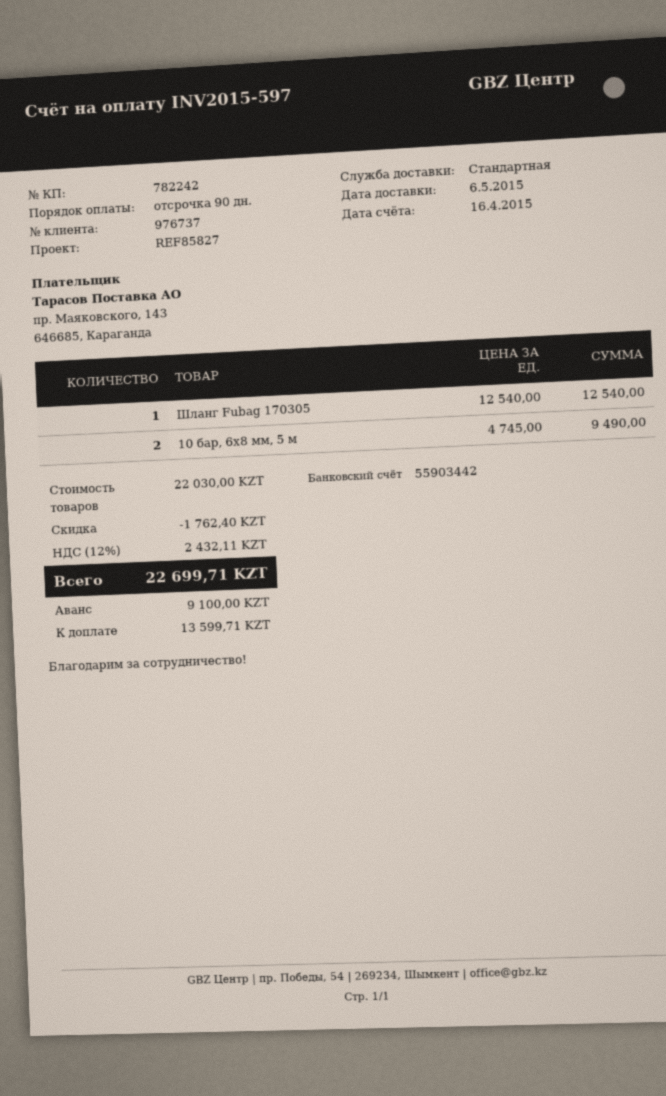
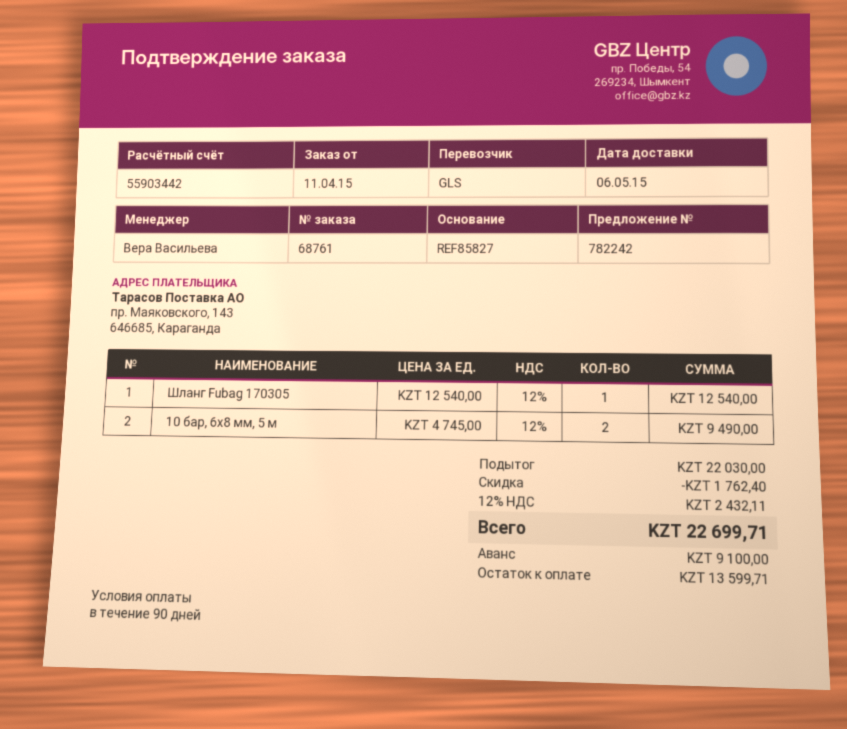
shipping method: standard -> GLS

